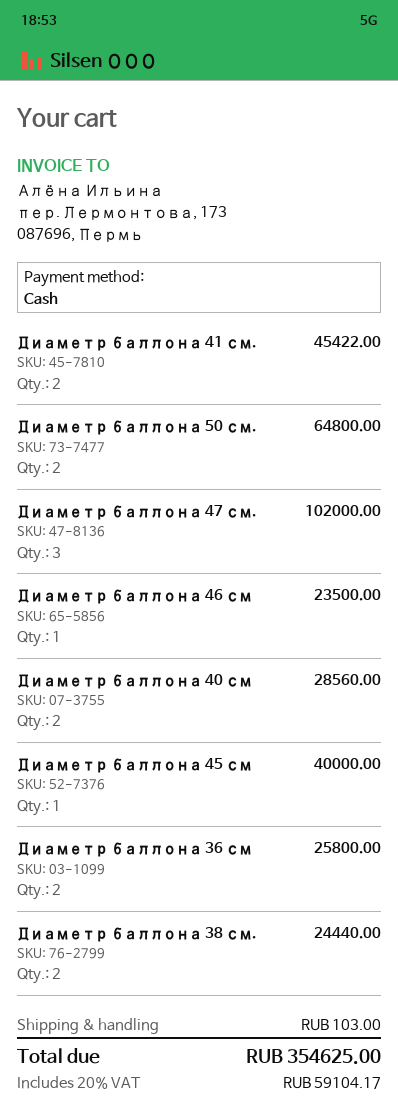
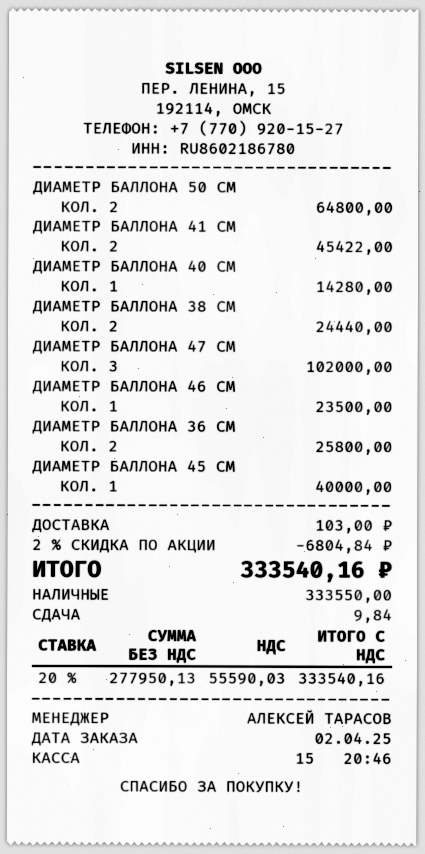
Диаметр баллона 40 см: 2 for 28560.00 -> 1 for 14280.00
discount: none -> 2% = 6804.84
tax: 20% = 59104.17 -> 20% = 55590.03
total: 354625.00 -> 333540.16

